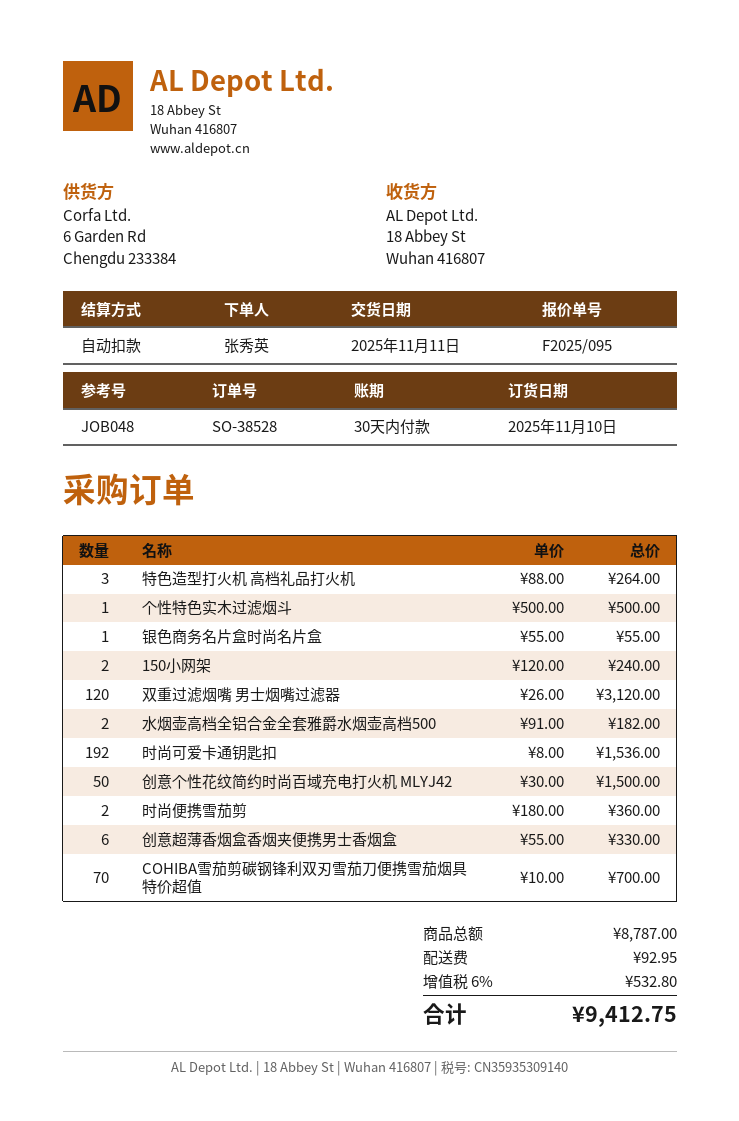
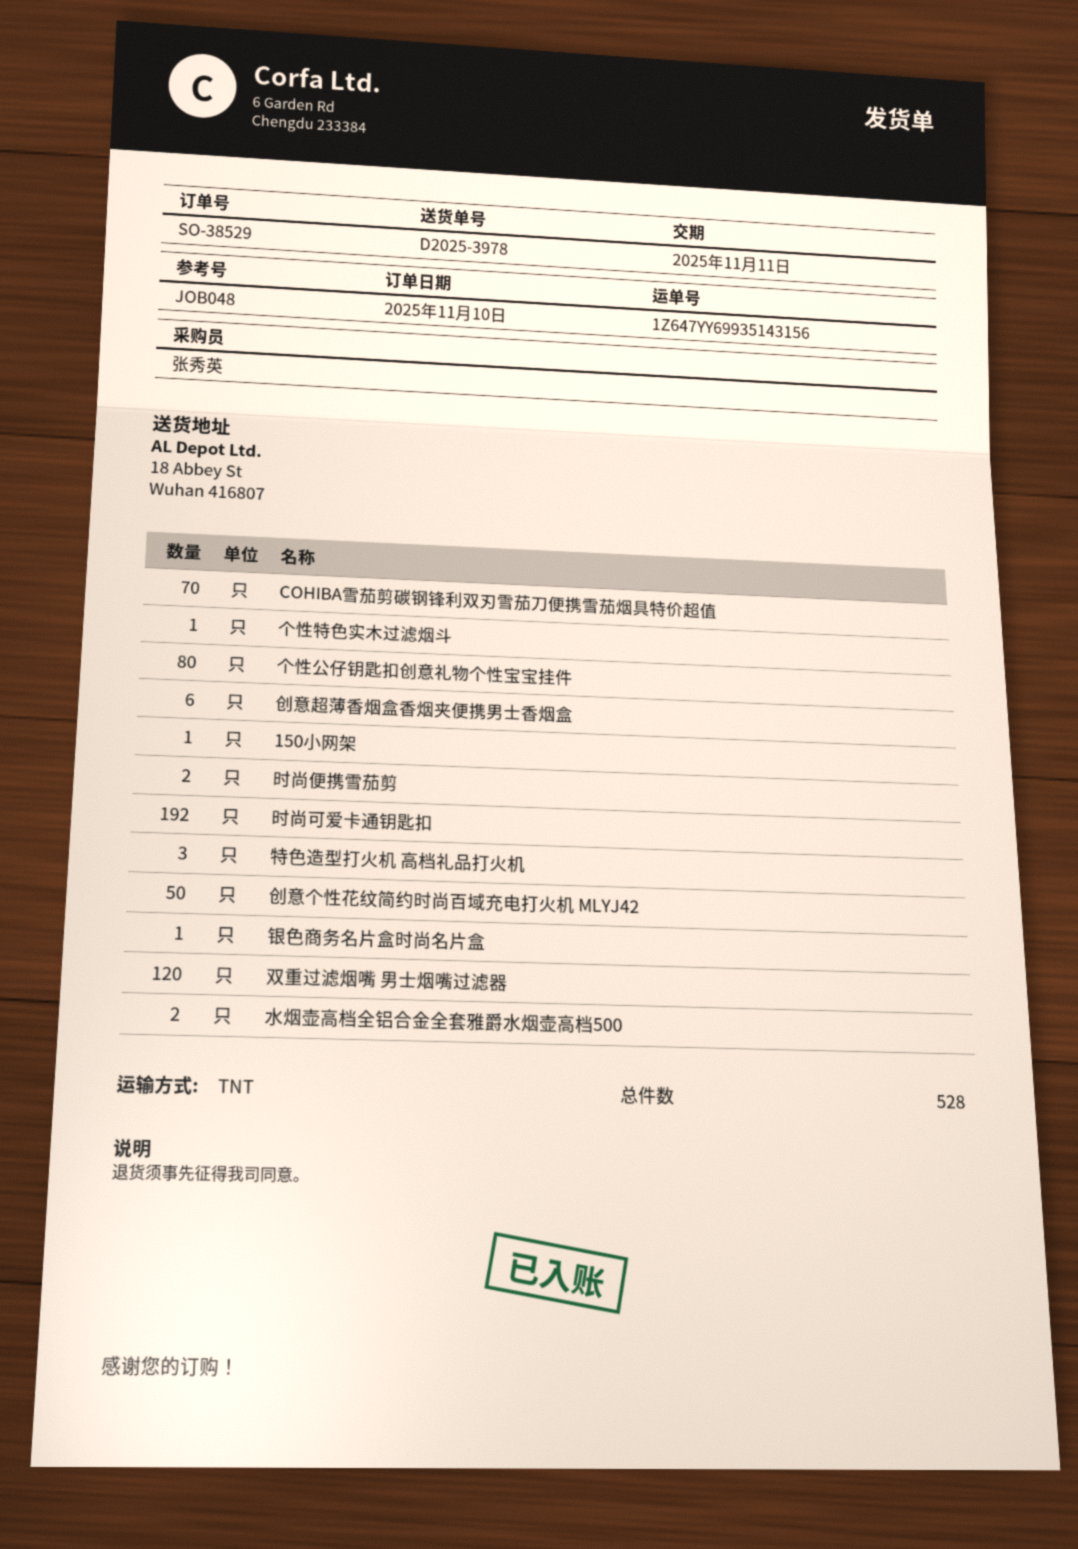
order number: SO-38528 -> SO-38529
150小网架: 2 -> 1
个性公仔钥匙扣创意礼物个性宝宝挂件: none -> 80

